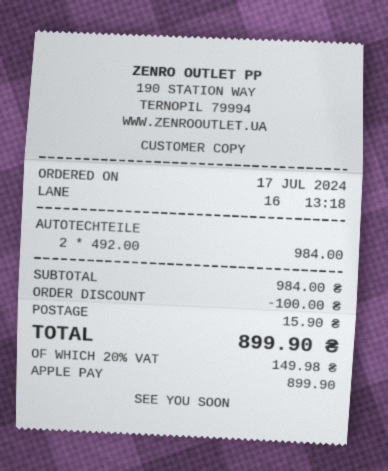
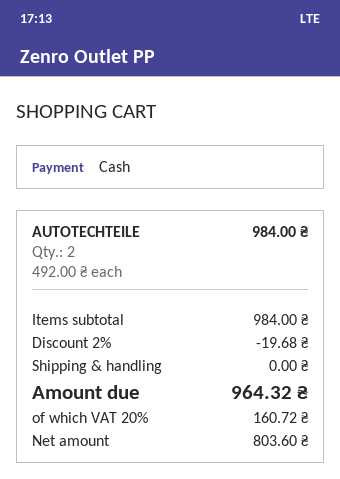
payment method: Apple Pay -> cash
discount: 100.00 -> 19.68
shipping: 15.90 -> 0.00
tax: 20% = 149.98 -> 20% = 160.72
total: 899.90 -> 964.32

